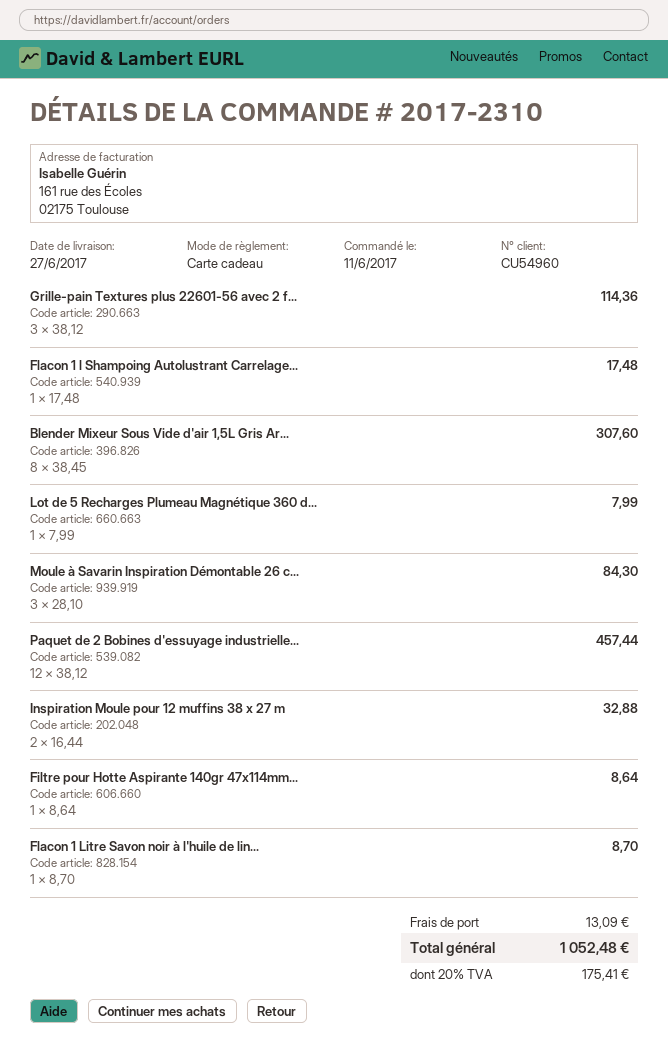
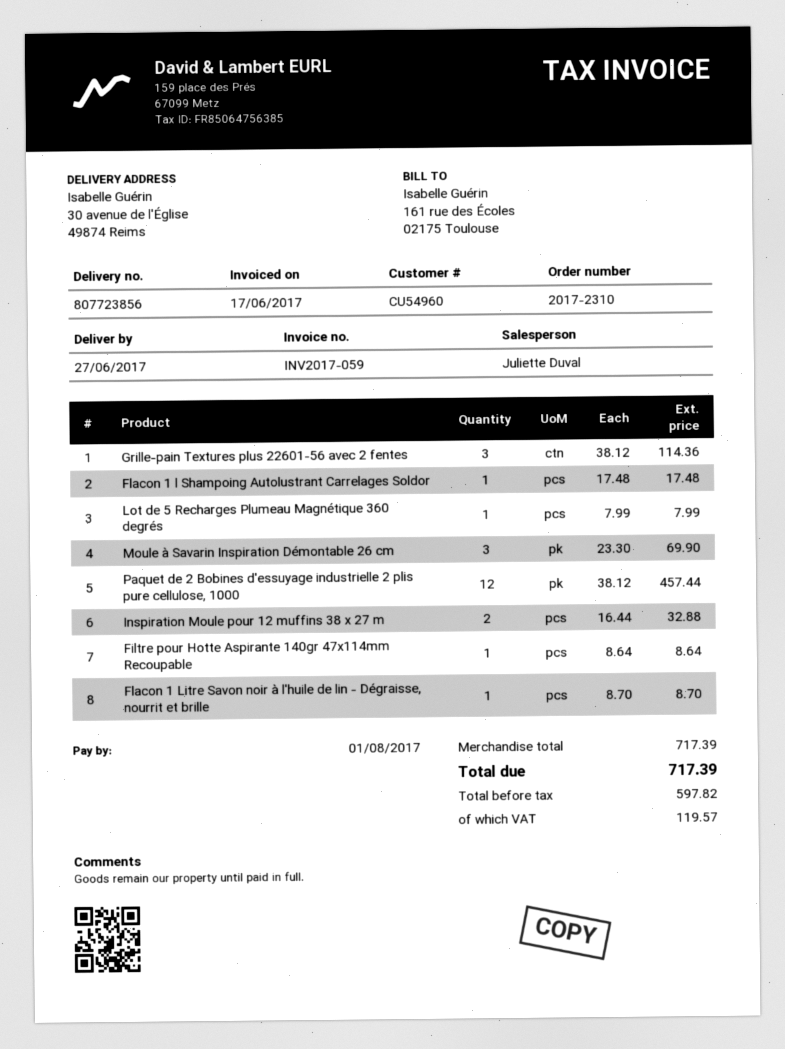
Blender Mixeur Sous Vide d'air 1,5L Gris Ar...: 8 x 38.45 = 307.60 -> none
Moule à Savarin Inspiration Démontable 26 c...: 3 x 28.10 = 84.30 -> 3 x 23.30 = 69.90
shipping: 13.09 -> none
tax: 175.41 -> 119.57
total: 1052.48 -> 717.39

